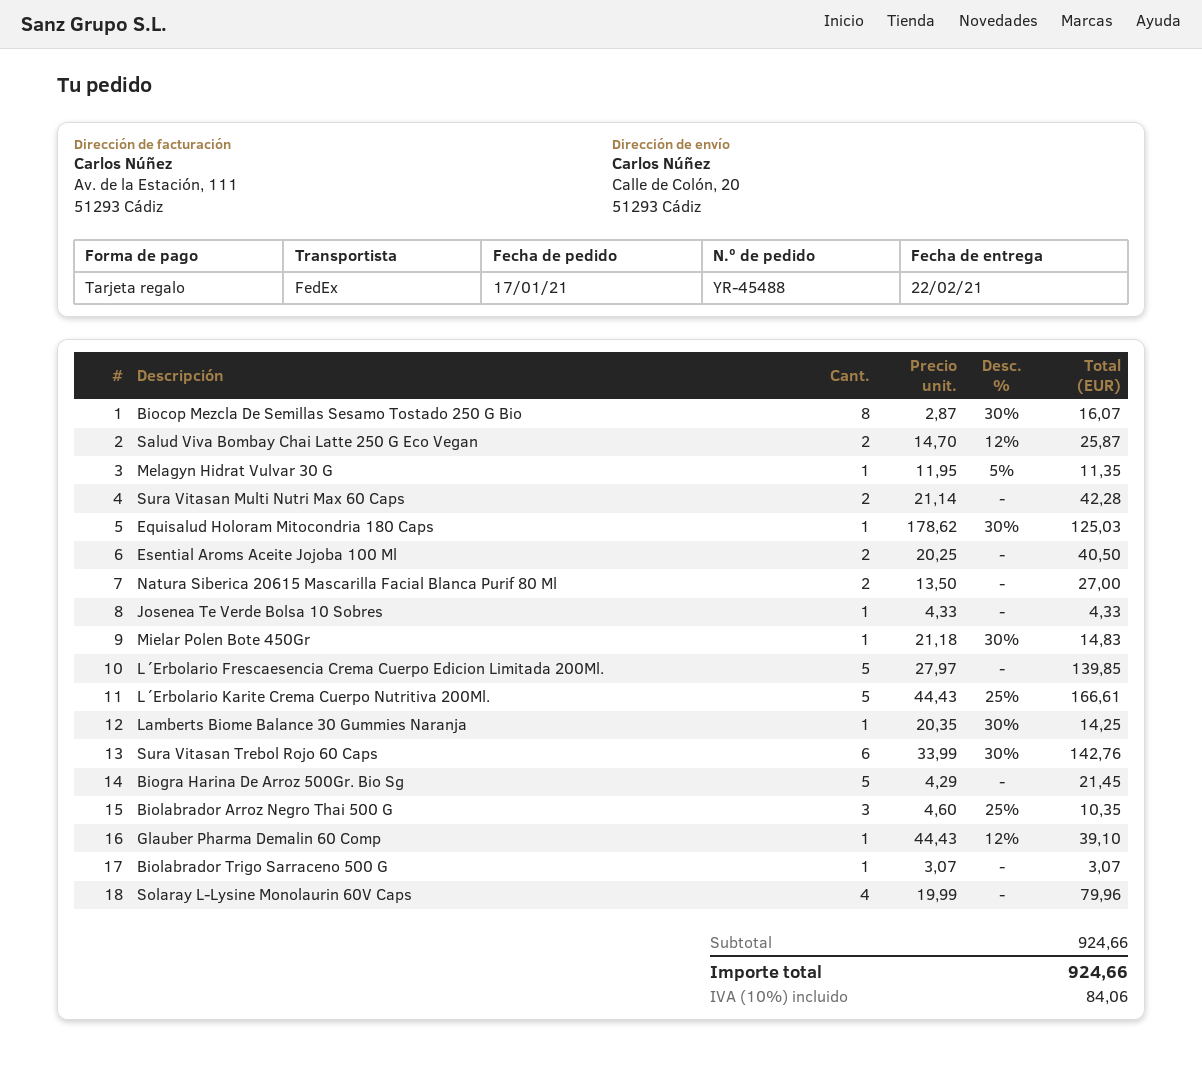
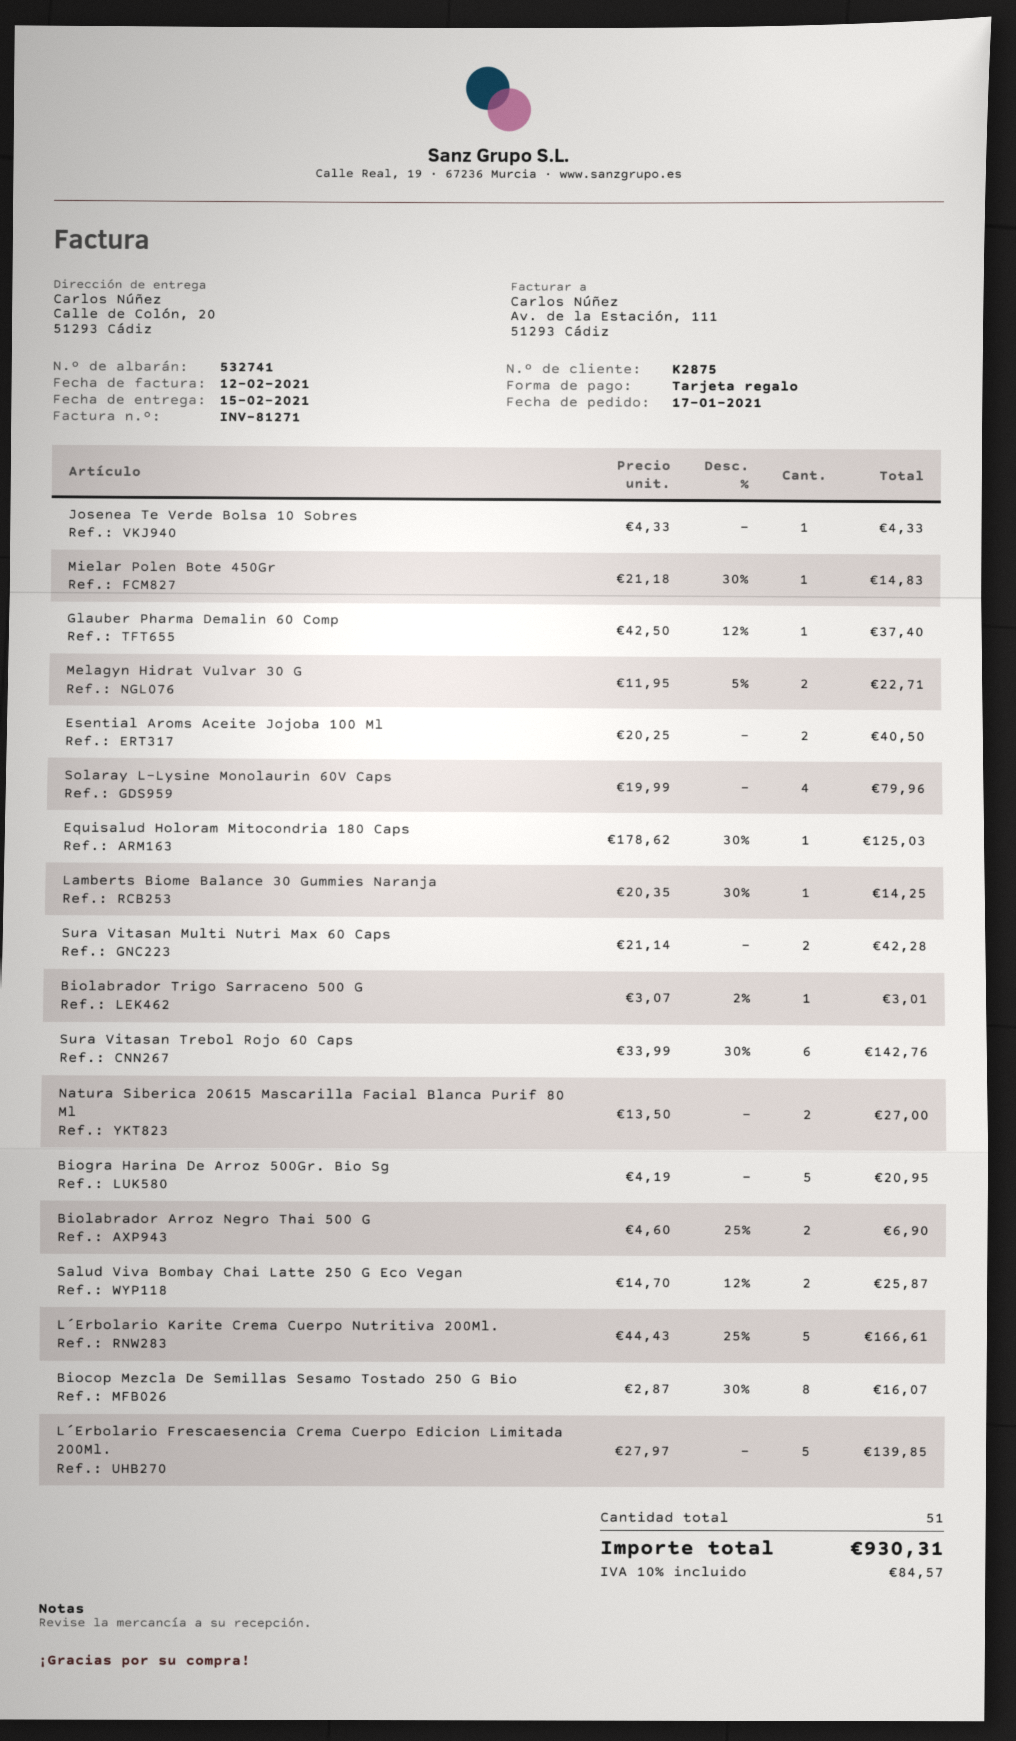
delivery date: 2021-02-22 -> 2021-02-15
Melagyn Hidrat Vulvar 30 G: 1 x 11.95 - 5% = 11.35 -> 2 x 11.95 - 5% = 22.71
Biogra Harina De Arroz 500Gr. Bio Sg: 5 x 4.29 = 21.45 -> 5 x 4.19 = 20.95
Biolabrador Arroz Negro Thai 500 G: 3 x 4.60 - 25% = 10.35 -> 2 x 4.60 - 25% = 6.90
Glauber Pharma Demalin 60 Comp: 1 x 44.43 - 12% = 39.10 -> 1 x 42.50 - 12% = 37.40
Biolabrador Trigo Sarraceno 500 G: 1 x 3.07 = 3.07 -> 1 x 3.07 - 2% = 3.01
tax: 10% = 84.06 -> 10% = 84.57
total: 924.66 -> 930.31

